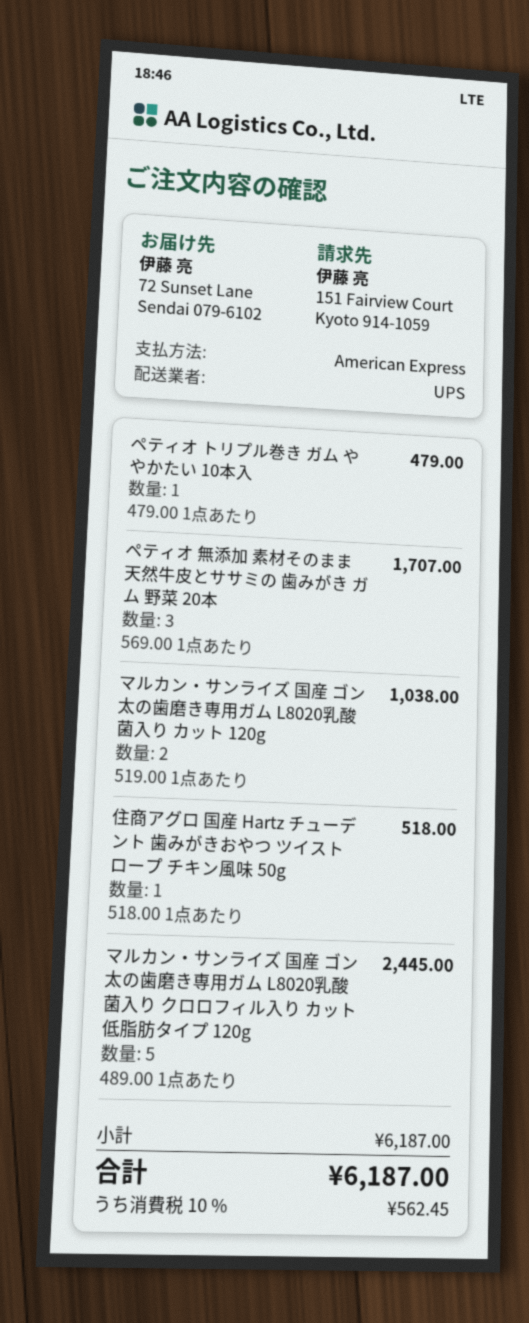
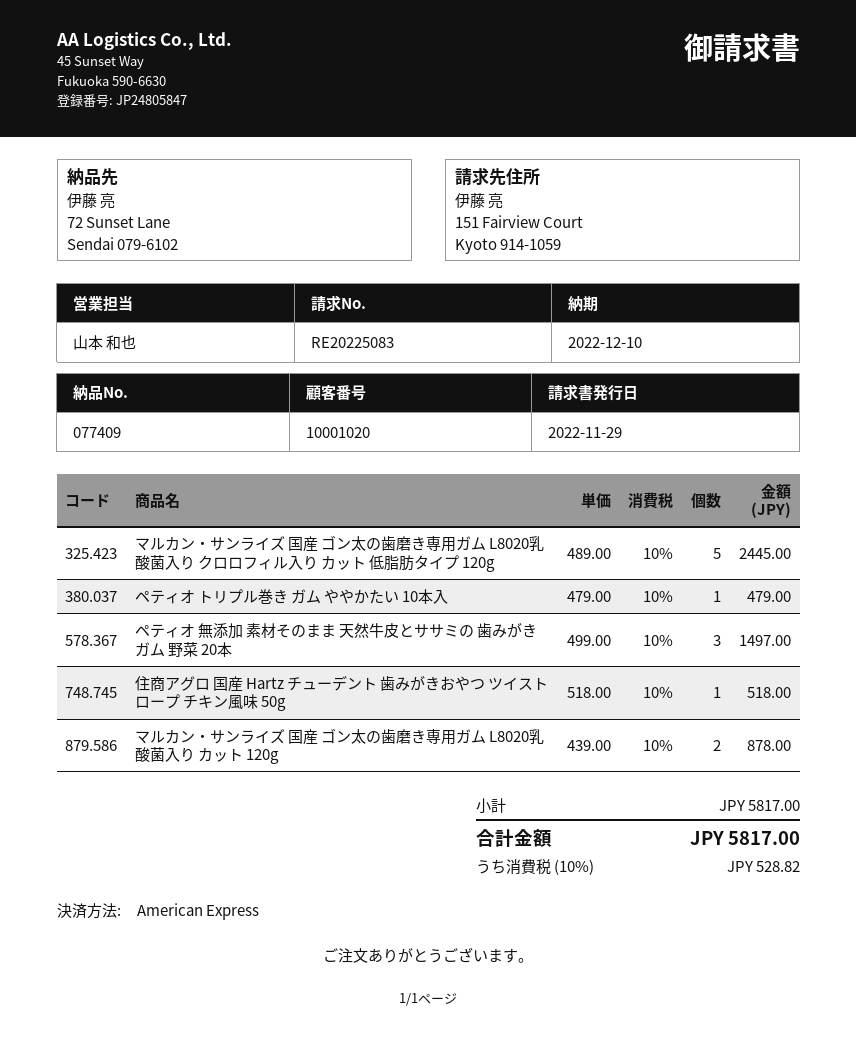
ペティオ 無添加 素材そのまま 天然牛皮とササミの 歯みがき ガム 野菜 20本: 3 x 569.00 = 1707.00 -> 3 x 499.00 = 1497.00
マルカン・サンライズ 国産 ゴン太の歯磨き専用ガム L8020乳酸菌入り カット 120g: 2 x 519.00 = 1038.00 -> 2 x 439.00 = 878.00
subtotal: 6187.00 -> 5817.00
tax: 10% = 562.45 -> 10% = 528.82
total: 6187.00 -> 5817.00

